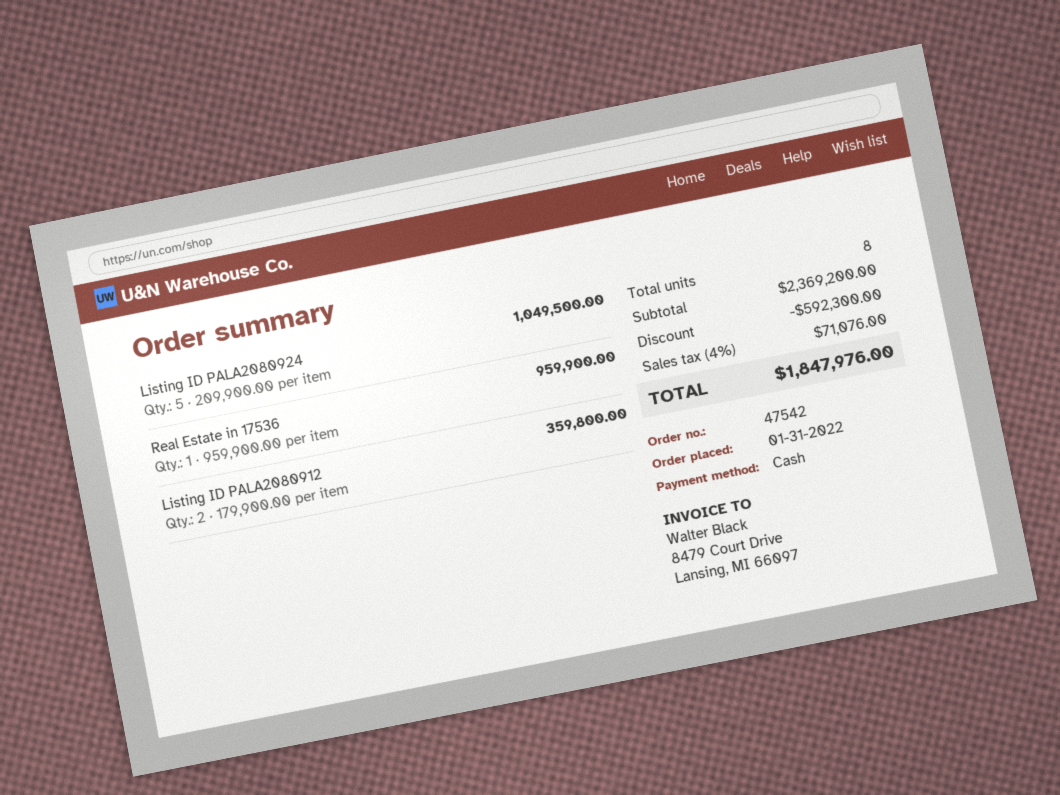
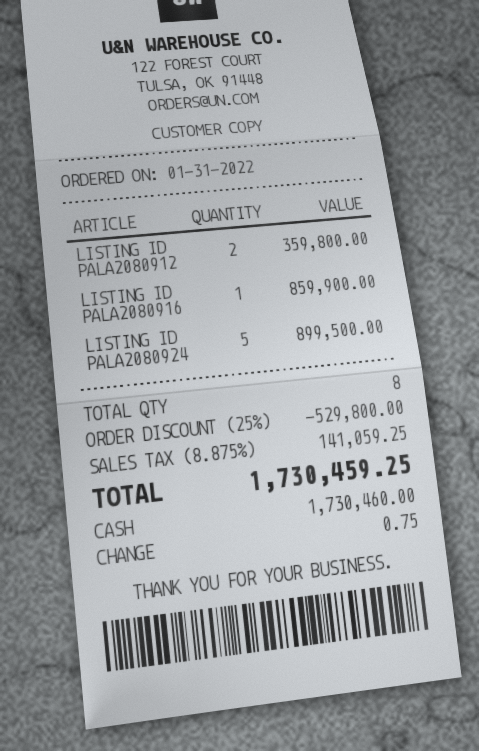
Listing ID PALA2080924: 5 for 1049500.00 -> 5 for 899500.00
Real Estate in 17536: 1 for 959900.00 -> none
LISTING ID PALA2080916: none -> 1 for 859900.00
discount: 592300.00 -> 529800.00
tax: 4% = 71076.00 -> 8.875% = 141059.25
total: 1847976.00 -> 1730459.25

